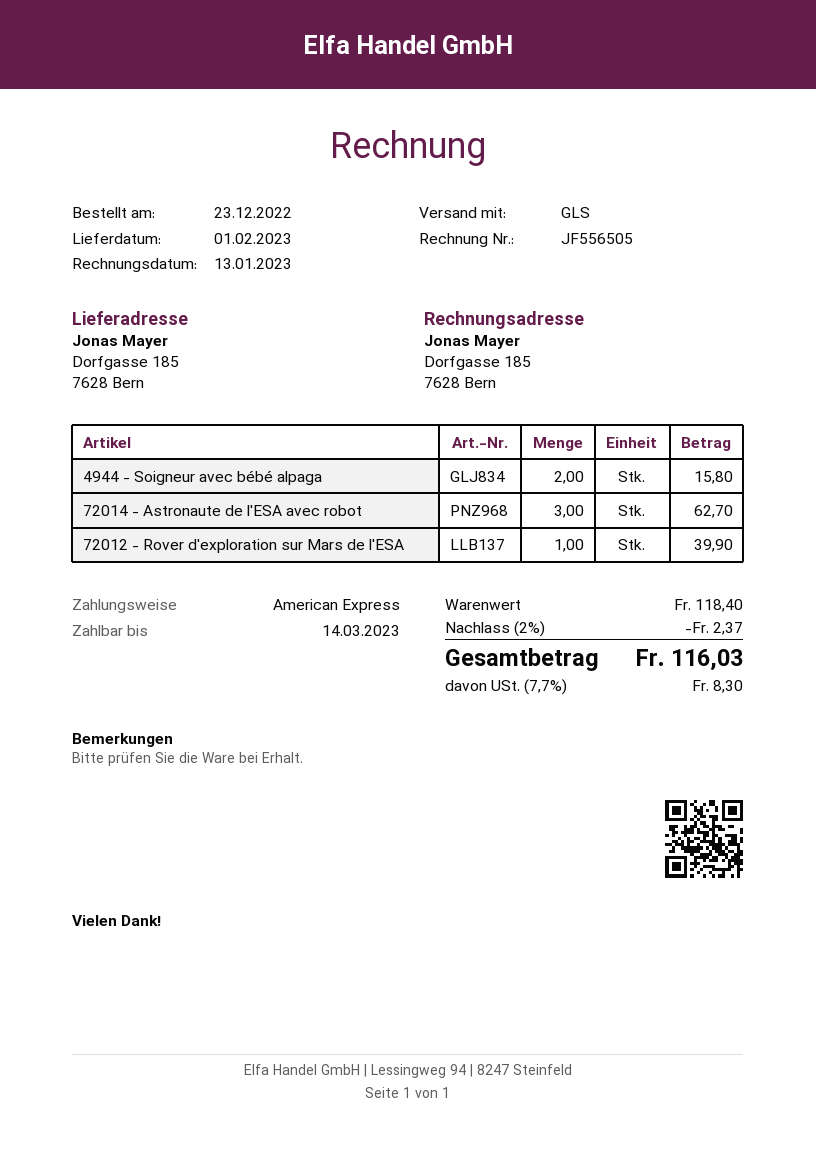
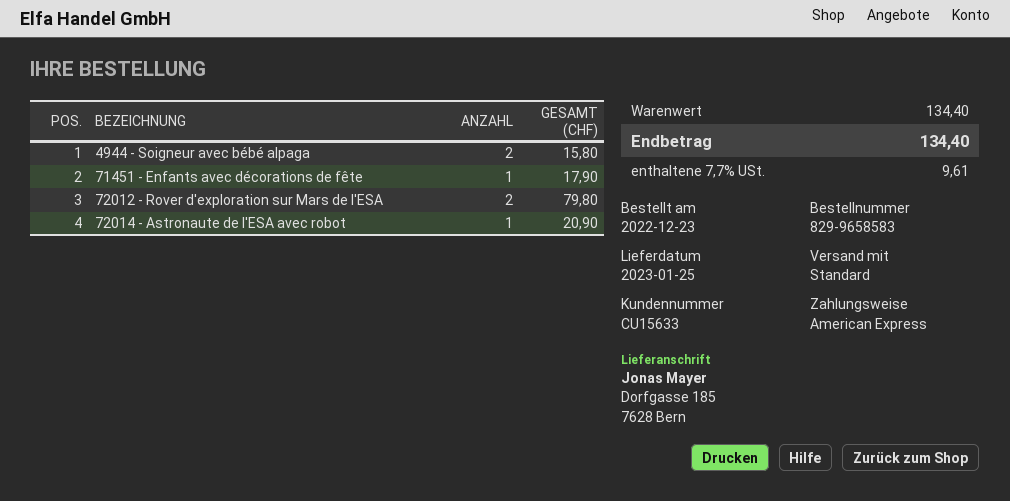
delivery date: 2023-02-01 -> 2023-01-25
shipping method: GLS -> standard
72014 - Astronaute de l'ESA avec robot: 3 for 62.70 -> 1 for 20.90
72012 - Rover d'exploration sur Mars de l'ESA: 1 for 39.90 -> 2 for 79.80
71451 - Enfants avec décorations de fête: none -> 1 for 17.90
subtotal: 118.40 -> 134.40
discount: 2% = 2.37 -> none
tax: 7.7% = 8.30 -> 7.7% = 9.61
total: 116.03 -> 134.40

